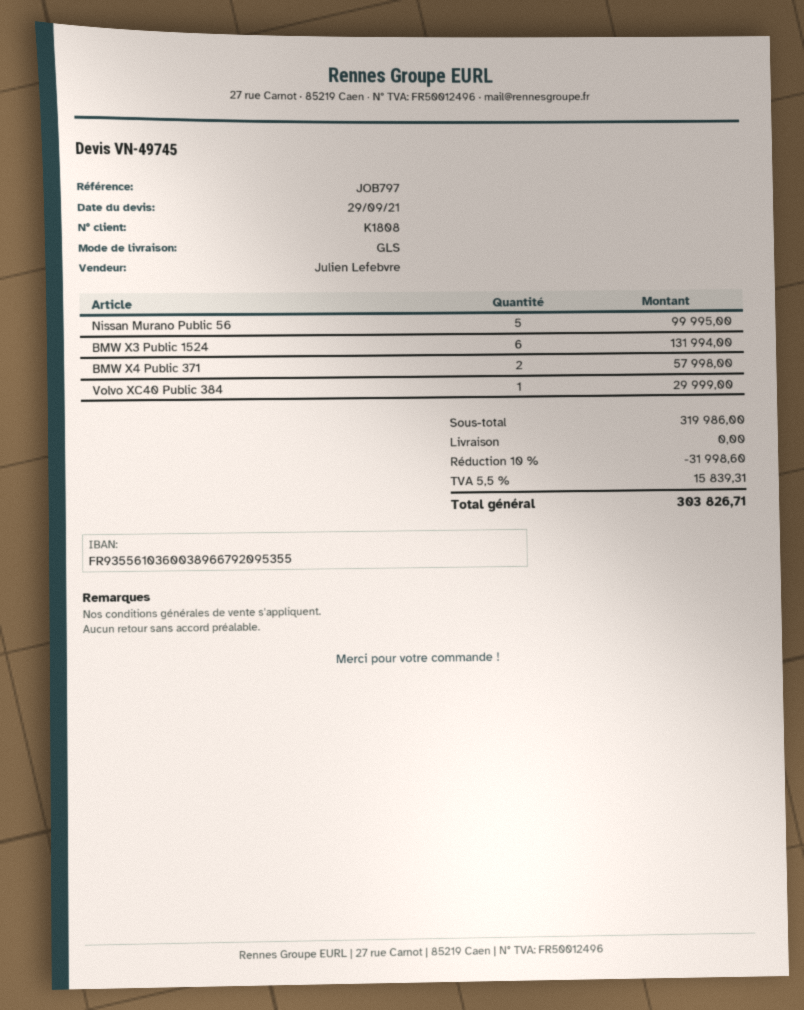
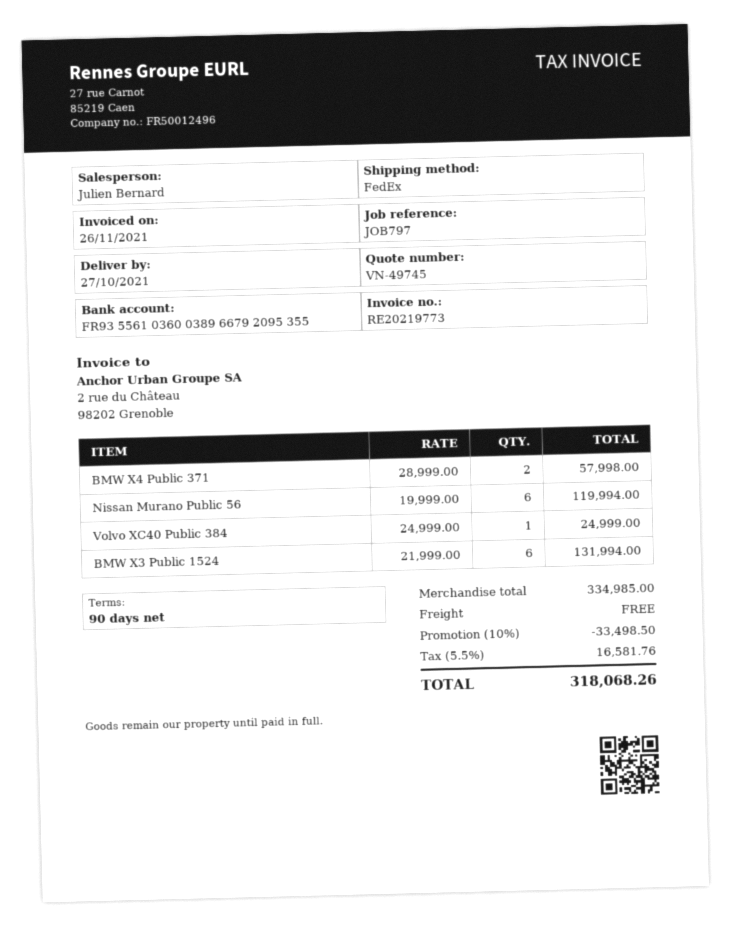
sales rep: Julien Lefebvre -> Julien Bernard
shipping method: GLS -> FedEx
Nissan Murano Public 56: 5 for 99995.00 -> 6 for 119994.00
Volvo XC40 Public 384: 1 for 29999.00 -> 1 for 24999.00
subtotal: 319986.00 -> 334985.00
discount: 10% = 31998.60 -> 10% = 33498.50
tax: 5.5% = 15839.31 -> 5.5% = 16581.76
total: 303826.71 -> 318068.26

